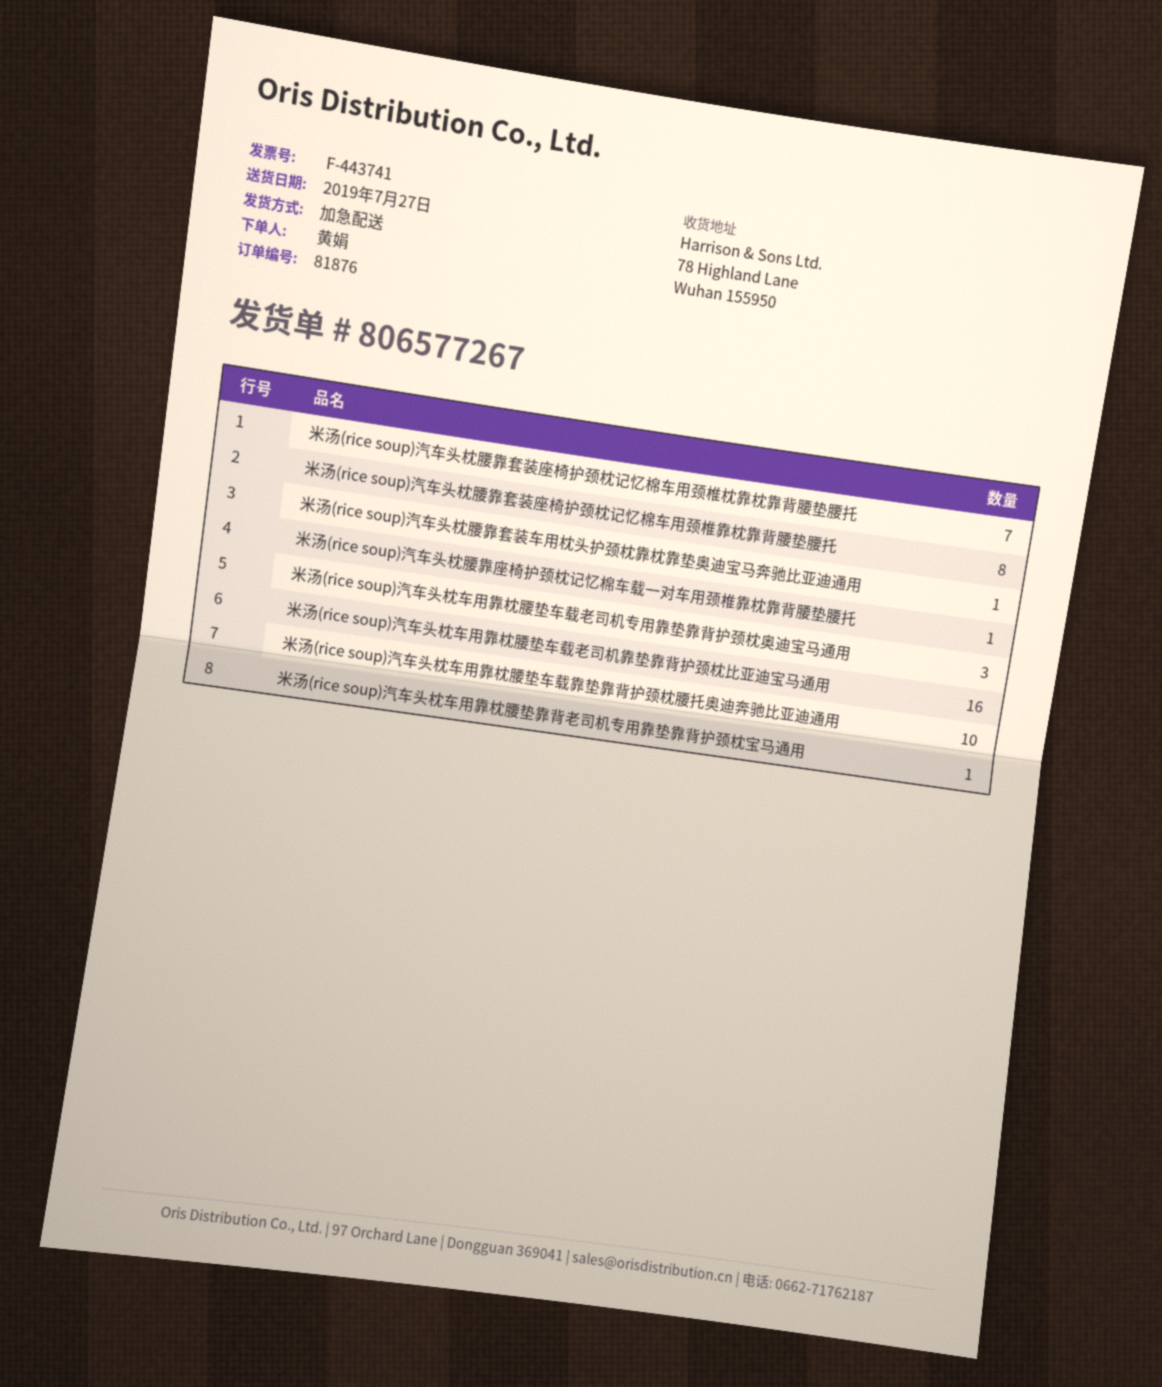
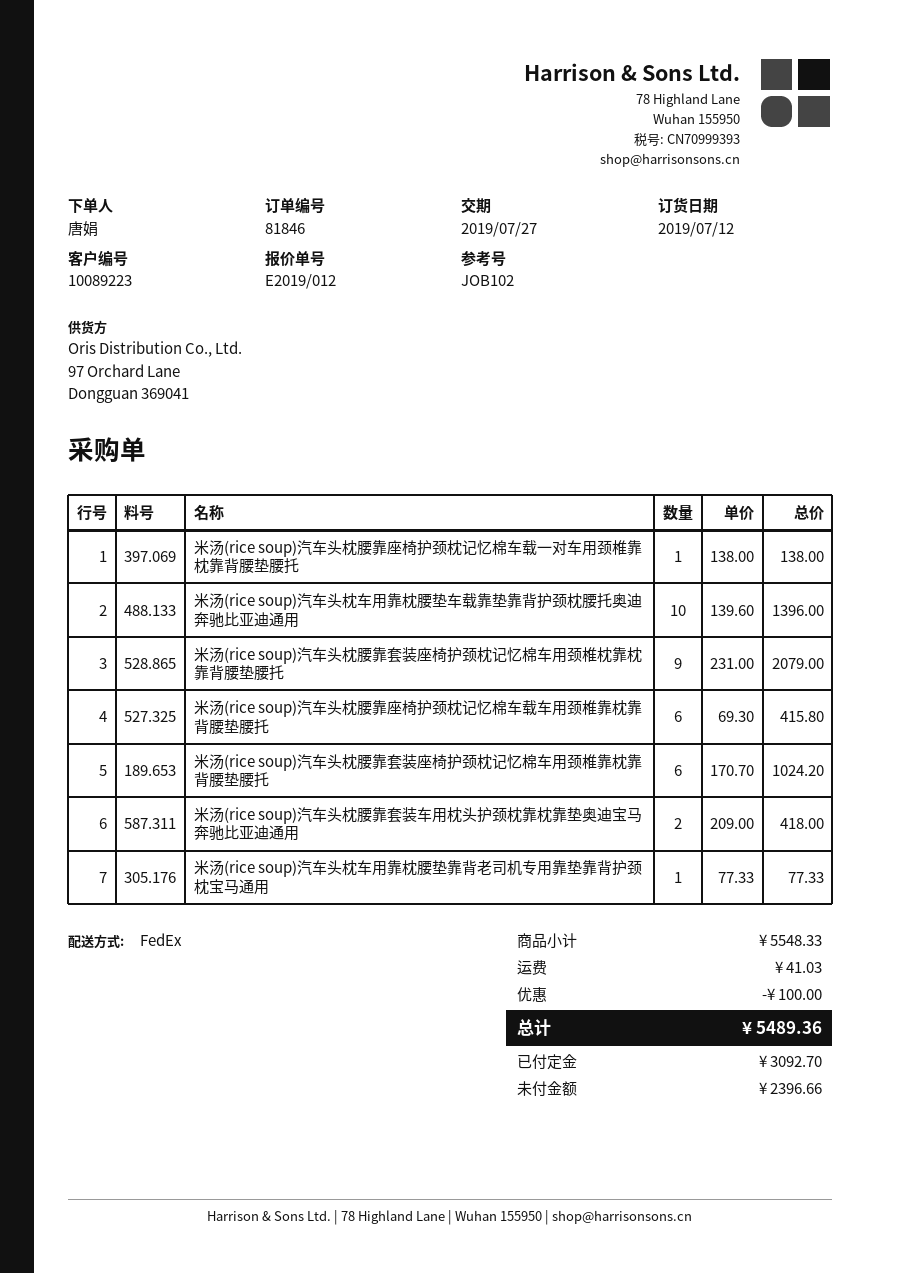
order number: 81876 -> 81846
ordered by: 黄娟 -> 唐娟
shipping method: express -> FedEx
米汤(rice soup)汽车头枕腰靠套装座椅护颈枕记忆棉车用颈椎枕靠枕靠背腰垫腰托: 7 -> 9
米汤(rice soup)汽车头枕腰靠套装座椅护颈枕记忆棉车用颈椎靠枕靠背腰垫腰托: 8 -> 6
米汤(rice soup)汽车头枕腰靠套装车用枕头护颈枕靠枕靠垫奥迪宝马奔驰比亚迪通用: 1 -> 2
米汤(rice soup)汽车头枕车用靠枕腰垫车载老司机专用靠垫靠背护颈枕奥迪宝马通用: 3 -> none
米汤(rice soup)汽车头枕车用靠枕腰垫车载老司机靠垫靠背护颈枕比亚迪宝马通用: 16 -> none
米汤(rice soup)汽车头枕腰靠座椅护颈枕记忆棉车载车用颈椎靠枕靠背腰垫腰托: none -> 6

